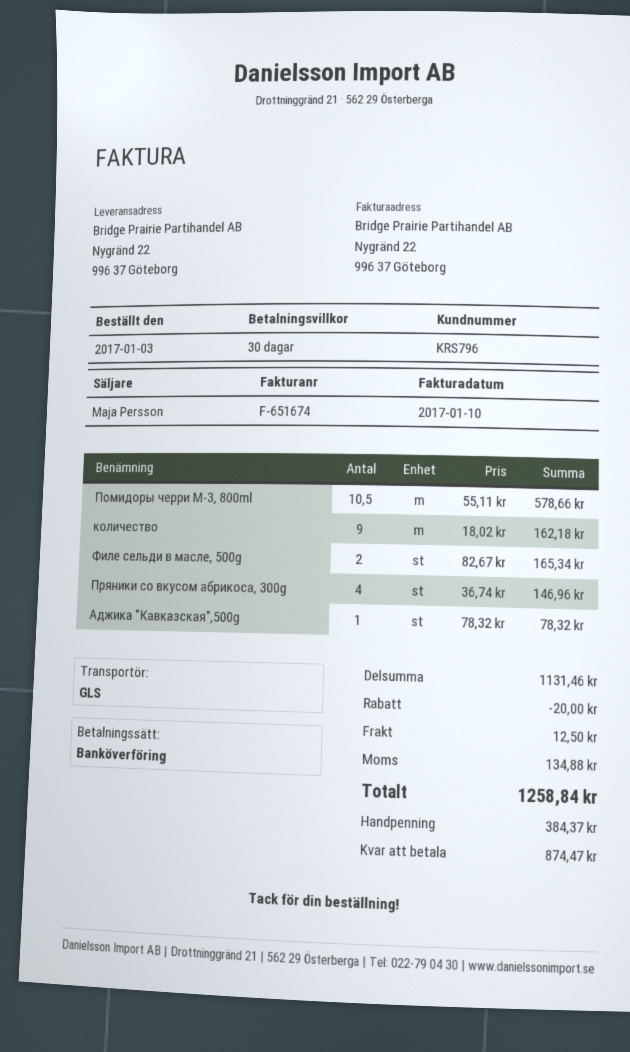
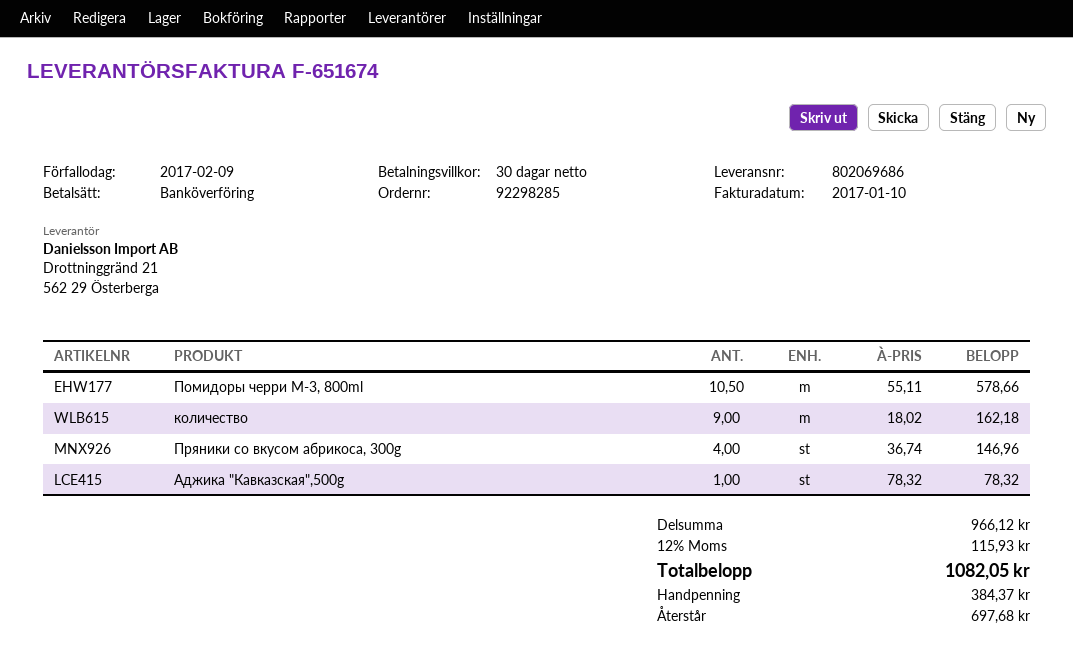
Филе сельди в масле, 500g: 2 x 82.67 = 165.34 -> none
subtotal: 1131.46 -> 966.12
discount: 20.00 -> none
shipping: 12.50 -> none
tax: 134.88 -> 115.93
total: 1258.84 -> 1082.05
balance: 874.47 -> 697.68

